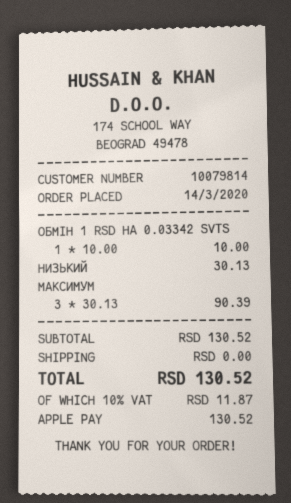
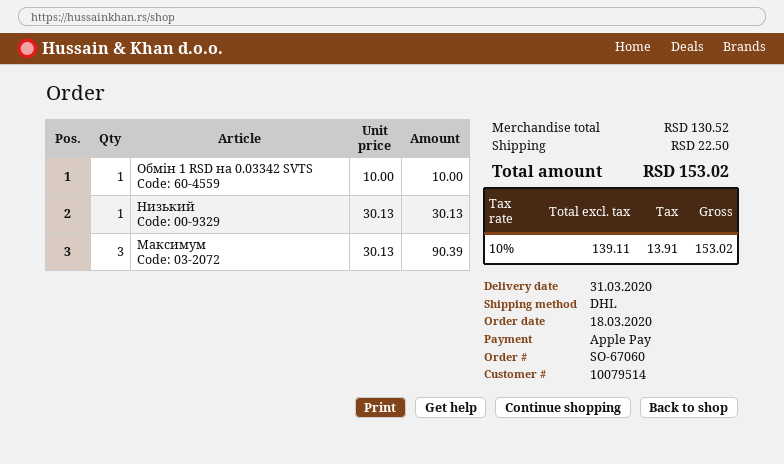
order date: 2020-03-14 -> 2020-03-18
customer number: 10079814 -> 10079514
shipping: 0.00 -> 22.50
tax: 10% = 11.87 -> 10% = 13.91
total: 130.52 -> 153.02

